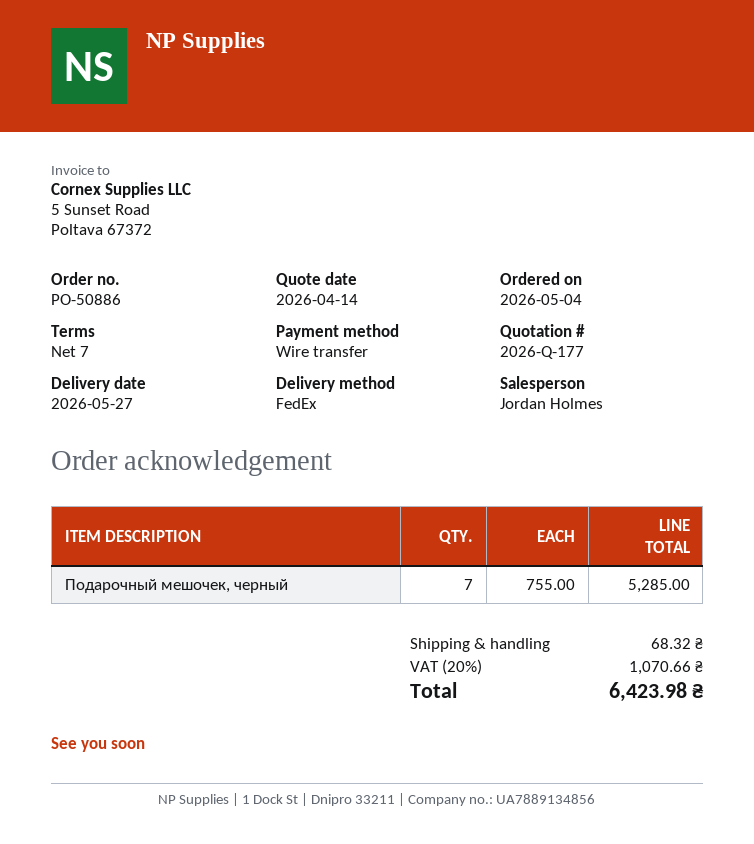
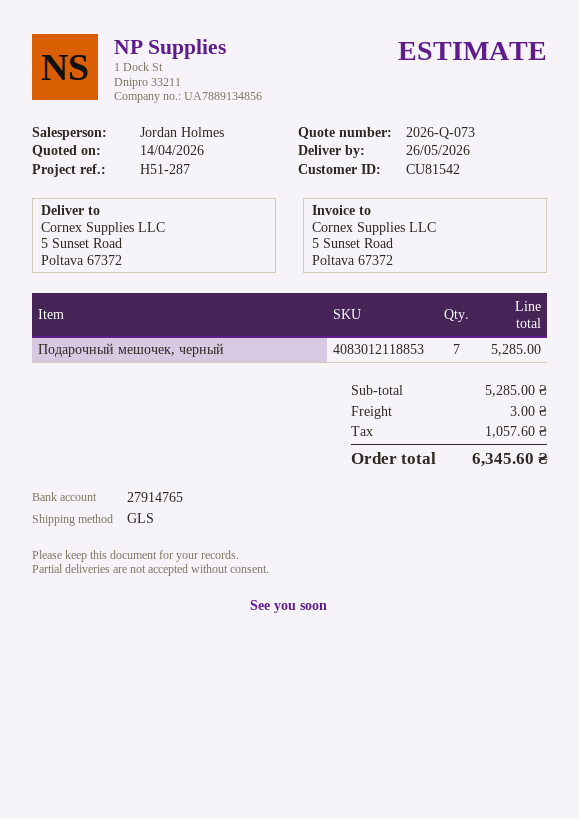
quote number: 2026-Q-177 -> 2026-Q-073
delivery date: 2026-05-27 -> 2026-05-26
shipping method: FedEx -> GLS
shipping: 68.32 -> 3.00
tax: 1070.66 -> 1057.60
total: 6423.98 -> 6345.60

